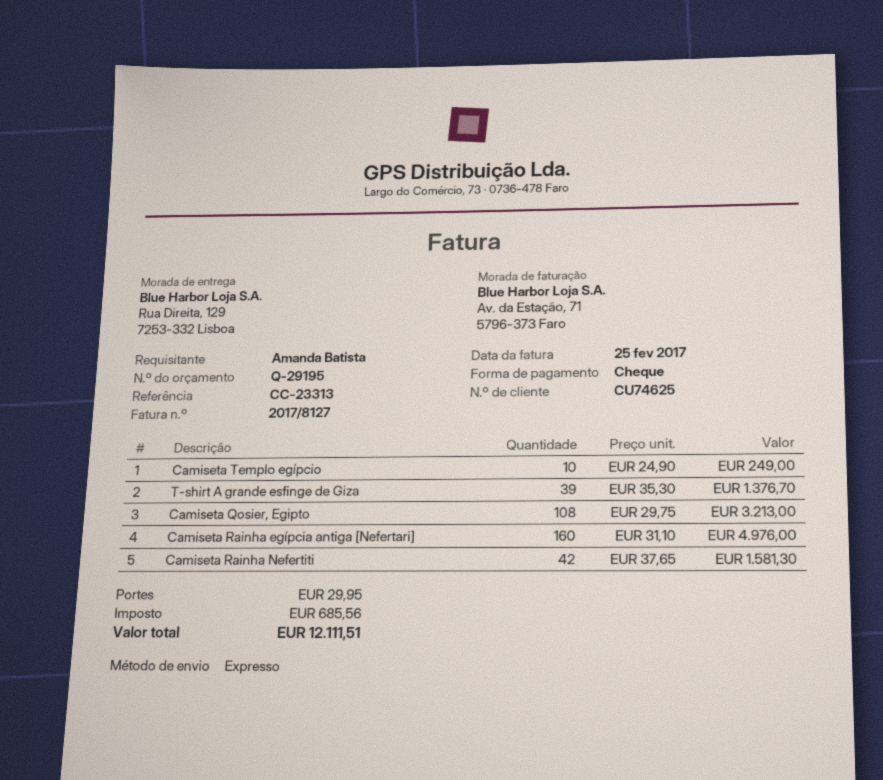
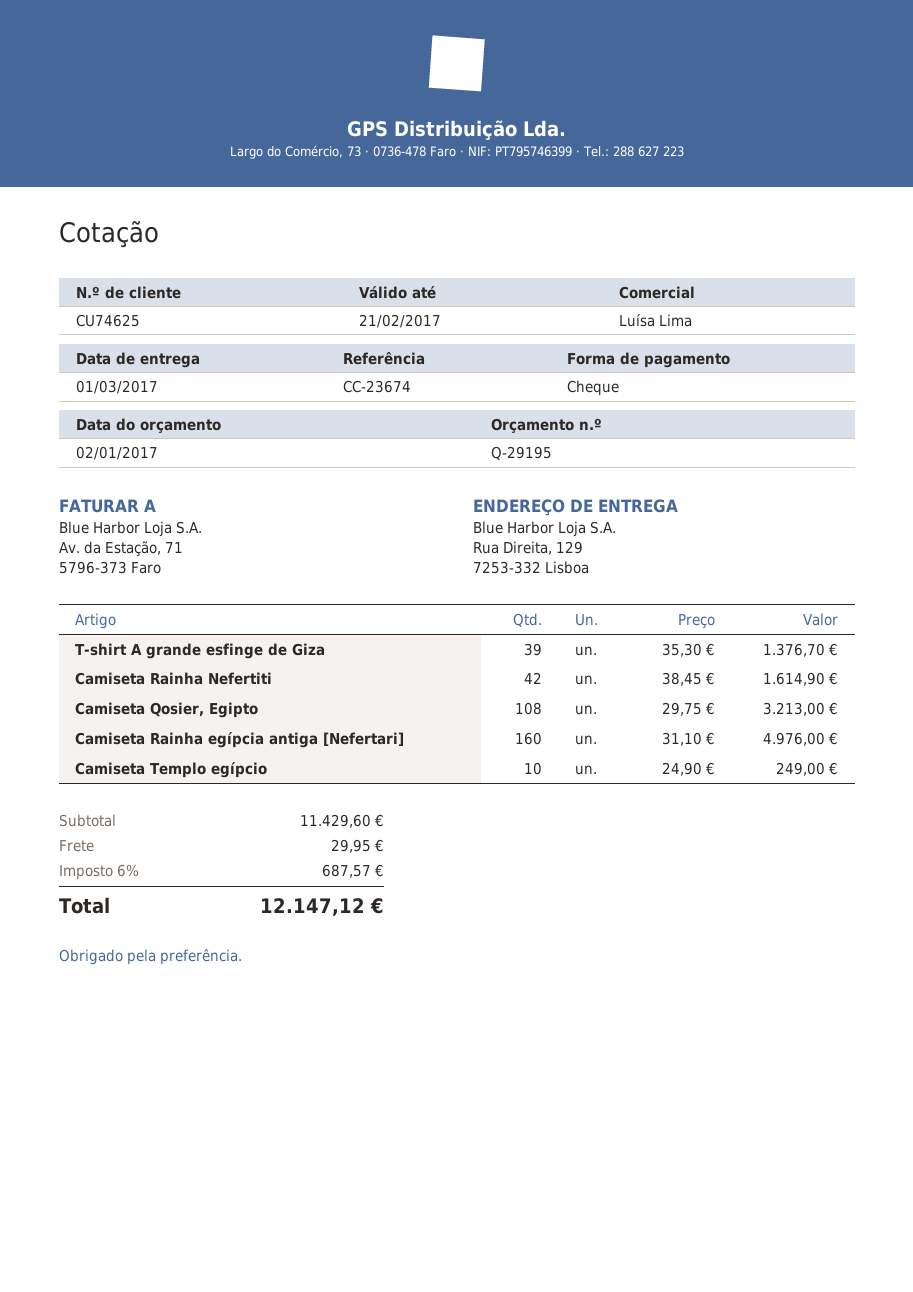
reference: CC-23313 -> CC-23674
Camiseta Rainha Nefertiti: 42 x 37.65 = 1581.30 -> 42 x 38.45 = 1614.90
tax: 685.56 -> 687.57
total: 12111.51 -> 12147.12

